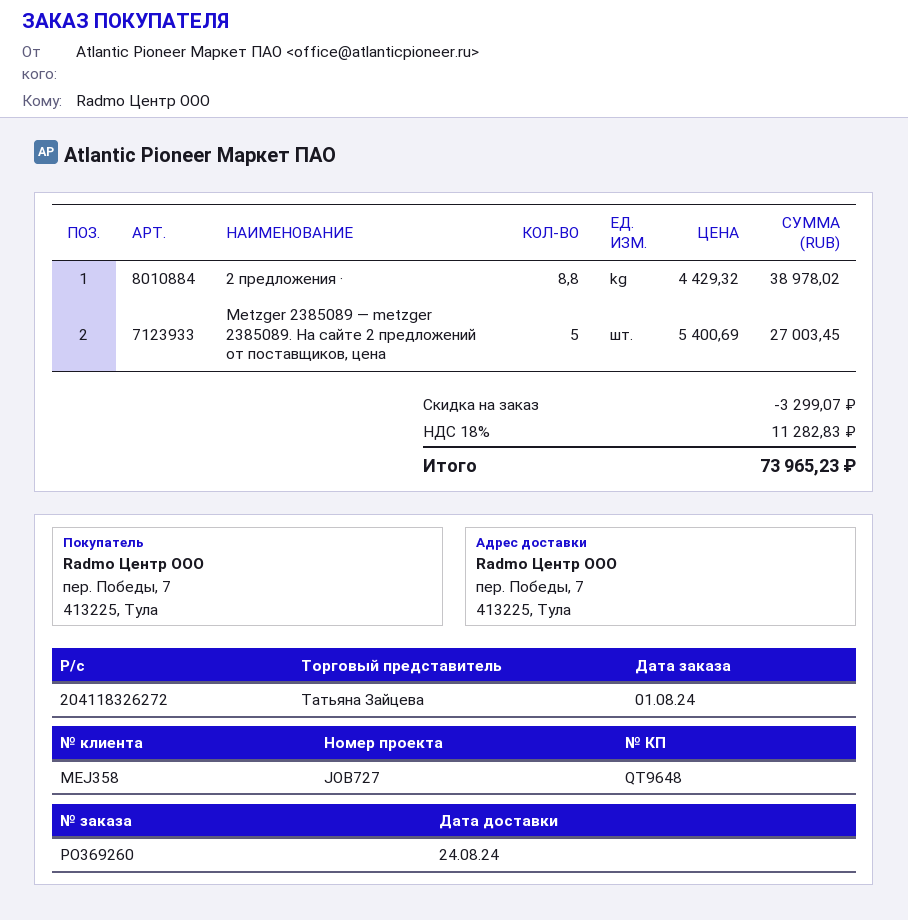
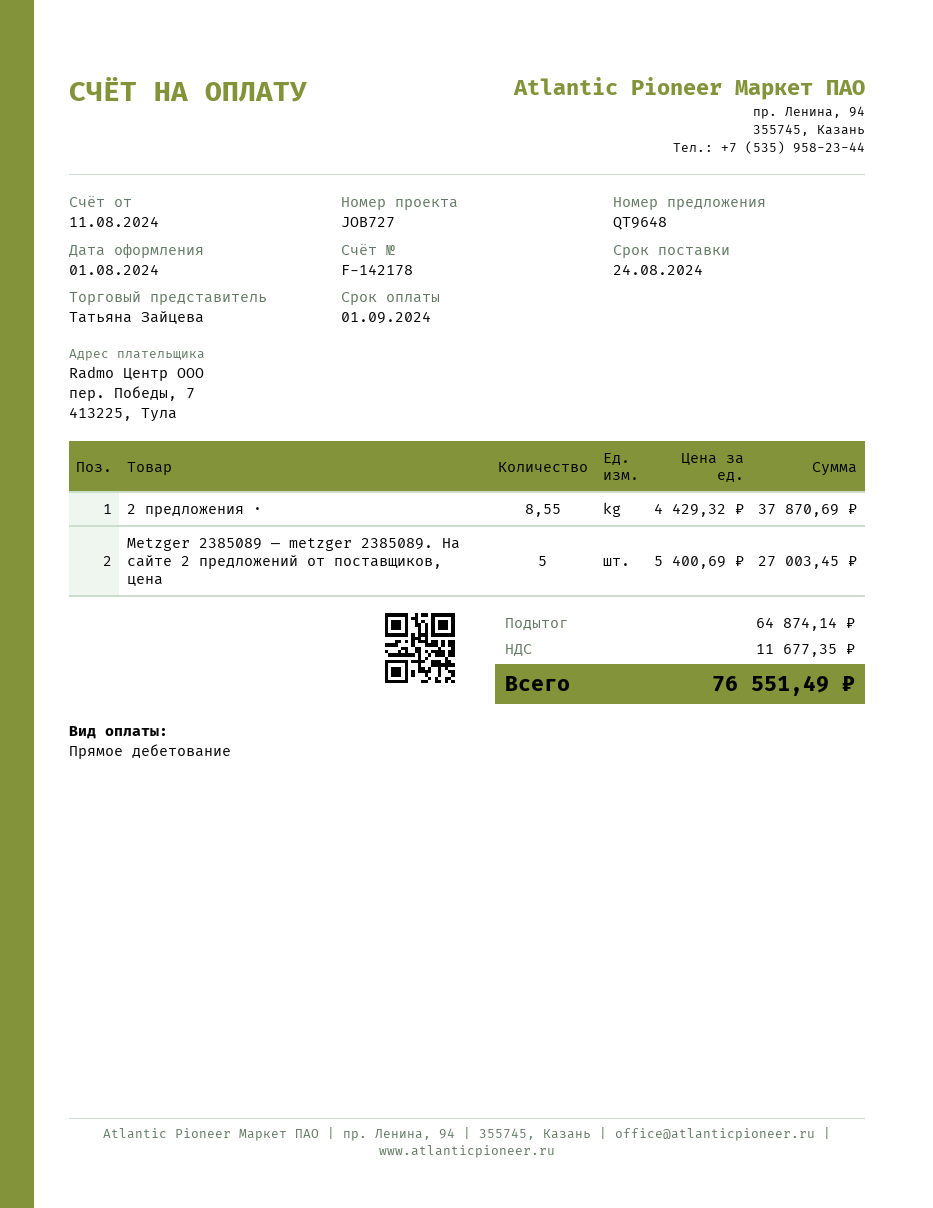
2 предложения ·: 8.8 x 4429.32 = 38978.02 -> 8.55 x 4429.32 = 37870.69
discount: 3299.07 -> none
tax: 11282.83 -> 11677.35
total: 73965.23 -> 76551.49

